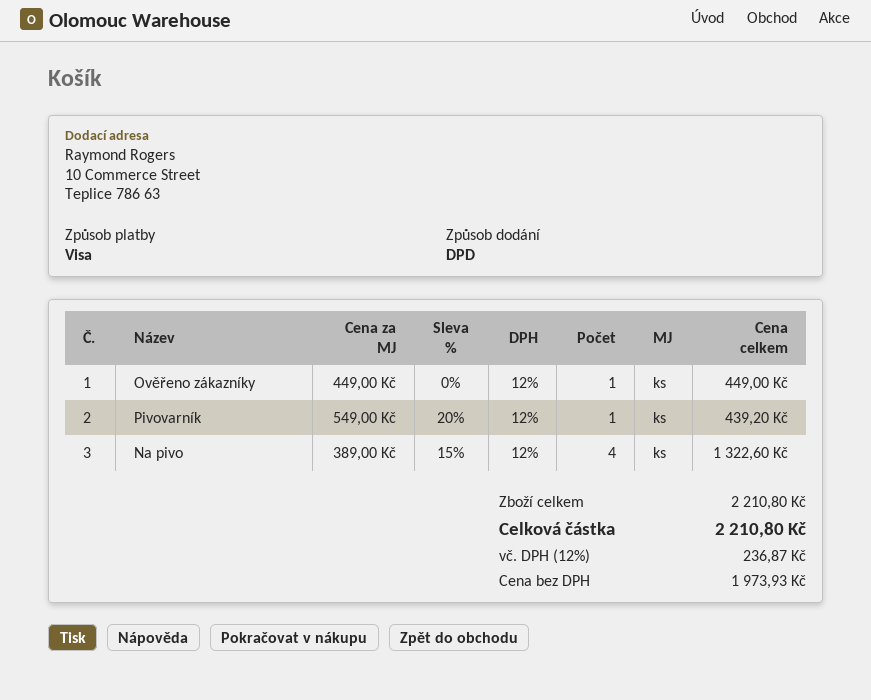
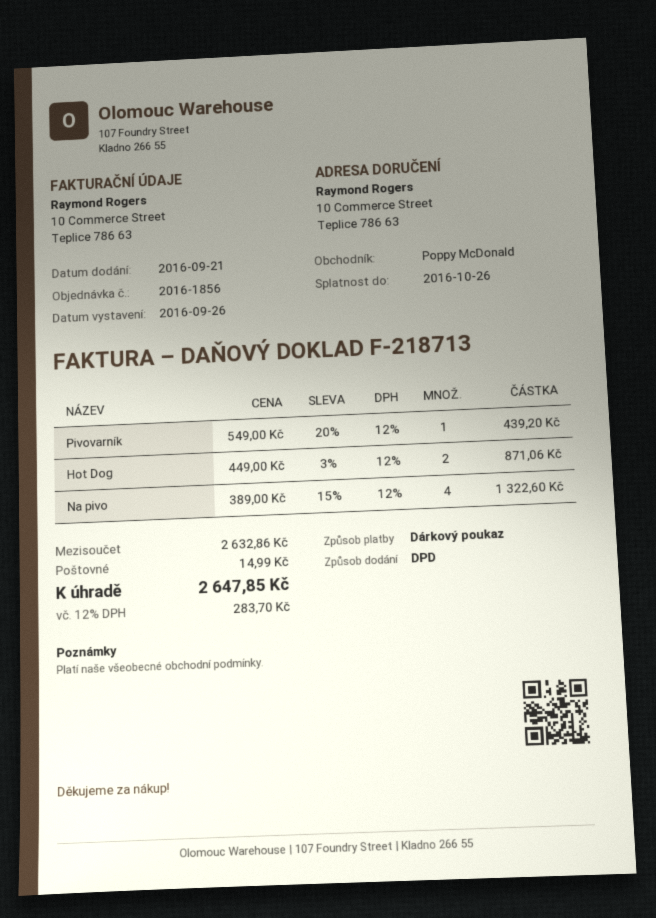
payment method: Visa -> gift card
Ověřeno zákazníky: 1 x 449.00 = 449.00 -> none
Hot Dog: none -> 2 x 449.00 - 3% = 871.06
subtotal: 2210.80 -> 2632.86
shipping: none -> 14.99
tax: 12% = 236.87 -> 12% = 283.70
total: 2210.80 -> 2647.85

